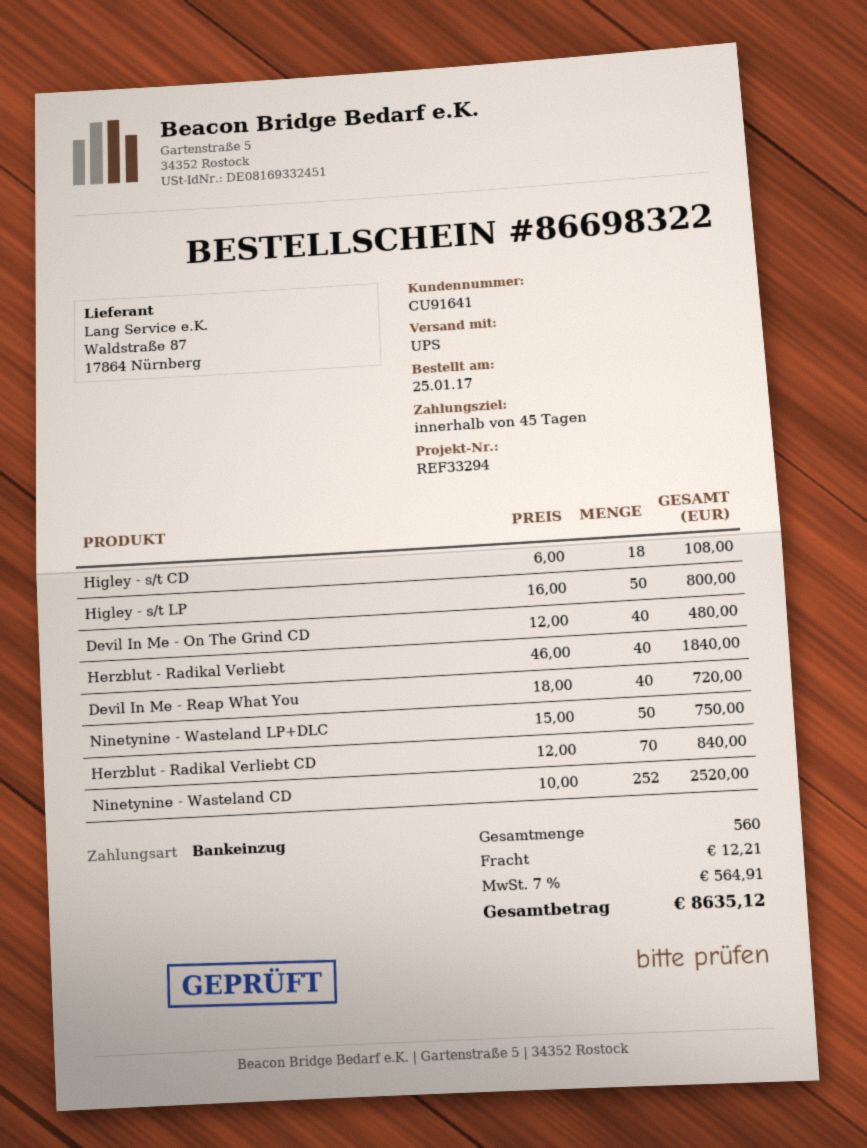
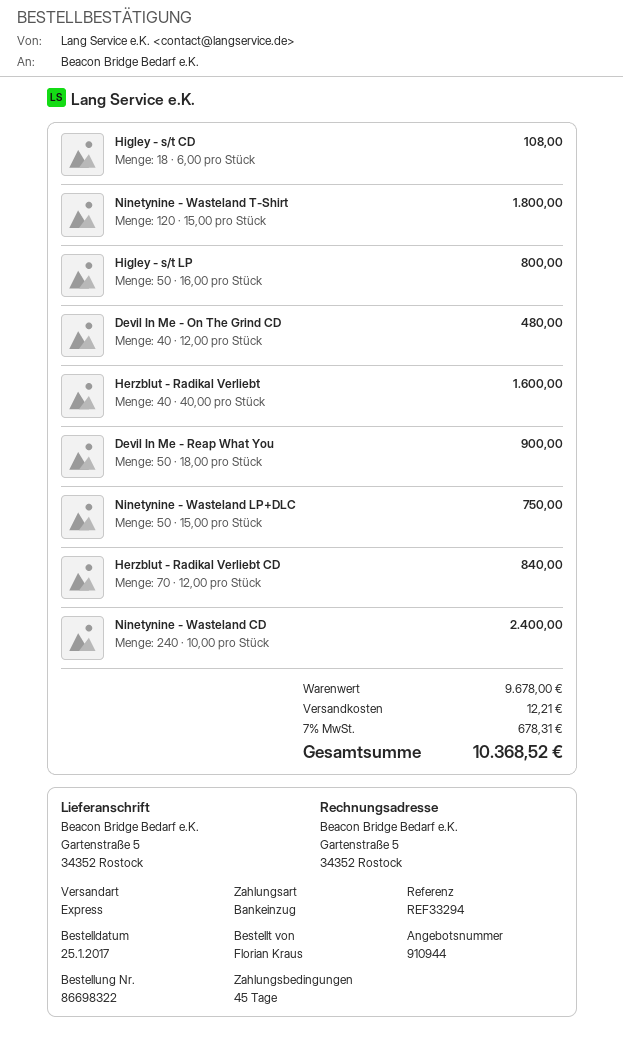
shipping method: UPS -> express
Herzblut - Radikal Verliebt: 40 x 46.00 = 1840.00 -> 40 x 40.00 = 1600.00
Devil In Me - Reap What You: 40 x 18.00 = 720.00 -> 50 x 18.00 = 900.00
Ninetynine - Wasteland CD: 252 x 10.00 = 2520.00 -> 240 x 10.00 = 2400.00
Ninetynine - Wasteland T-Shirt: none -> 120 x 15.00 = 1800.00
tax: 7% = 564.91 -> 7% = 678.31
total: 8635.12 -> 10368.52

